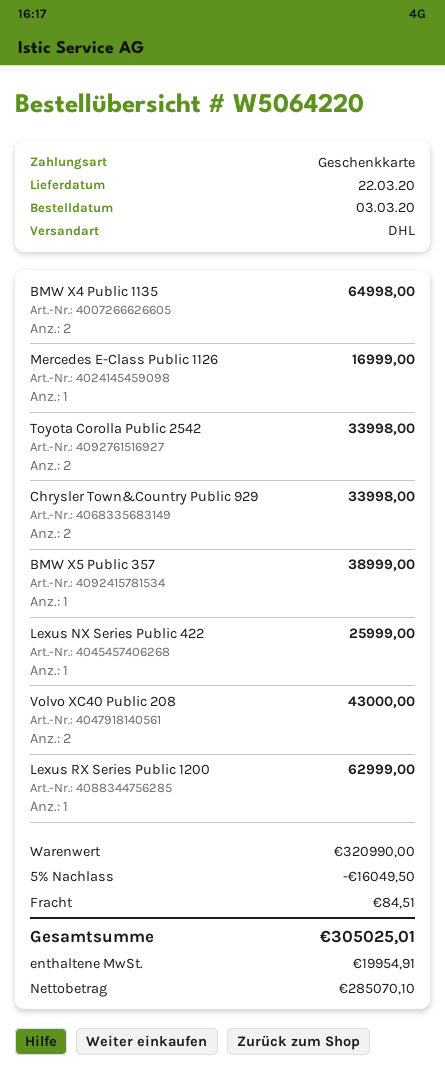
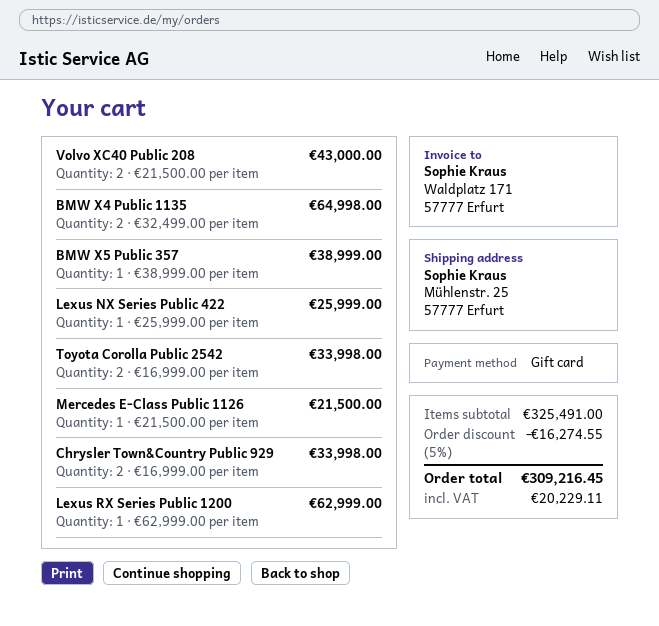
Mercedes E-Class Public 1126: 1 for 16999.00 -> 1 for 21500.00
subtotal: 320990.00 -> 325491.00
discount: 5% = 16049.50 -> 5% = 16274.55
shipping: 84.51 -> none
tax: 19954.91 -> 20229.11
total: 305025.01 -> 309216.45

